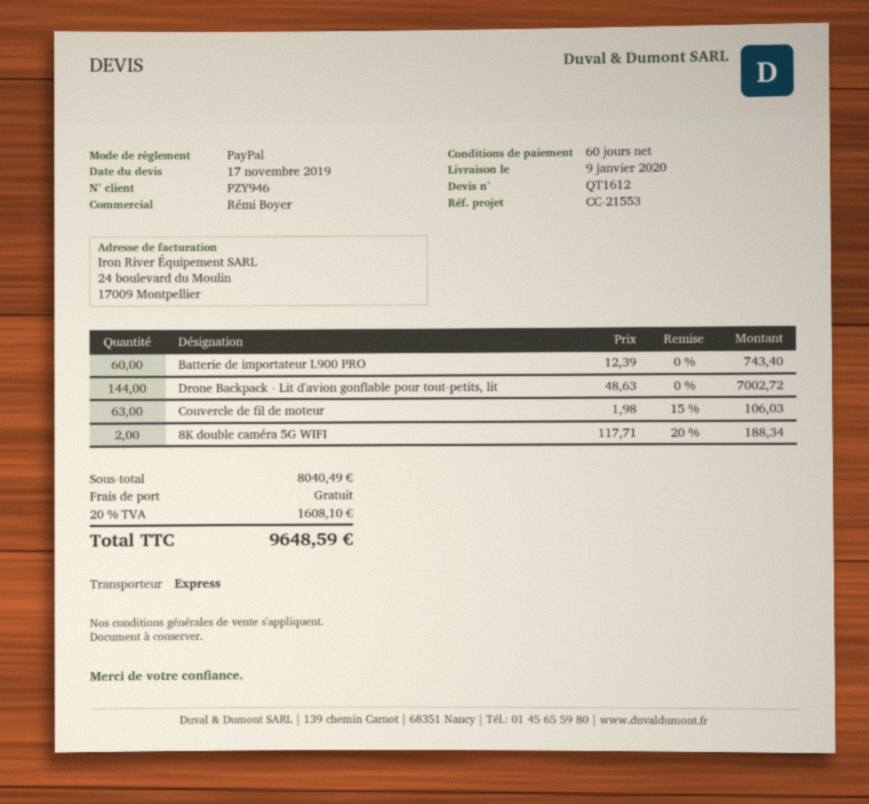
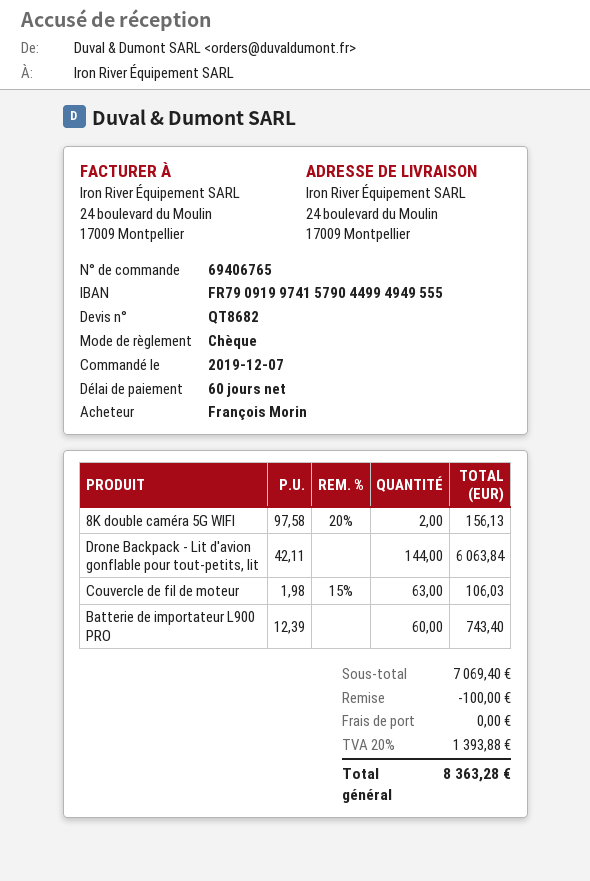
quote number: QT1612 -> QT8682
payment method: PayPal -> cheque
Drone Backpack - Lit d'avion gonflable pour tout-petits, lit: 144 x 48.63 = 7002.72 -> 144 x 42.11 = 6063.84
8K double caméra 5G WIFI: 2 x 117.71 - 20% = 188.34 -> 2 x 97.58 - 20% = 156.13
subtotal: 8040.49 -> 7069.40
discount: none -> 100.00
tax: 20% = 1608.10 -> 20% = 1393.88
total: 9648.59 -> 8363.28

